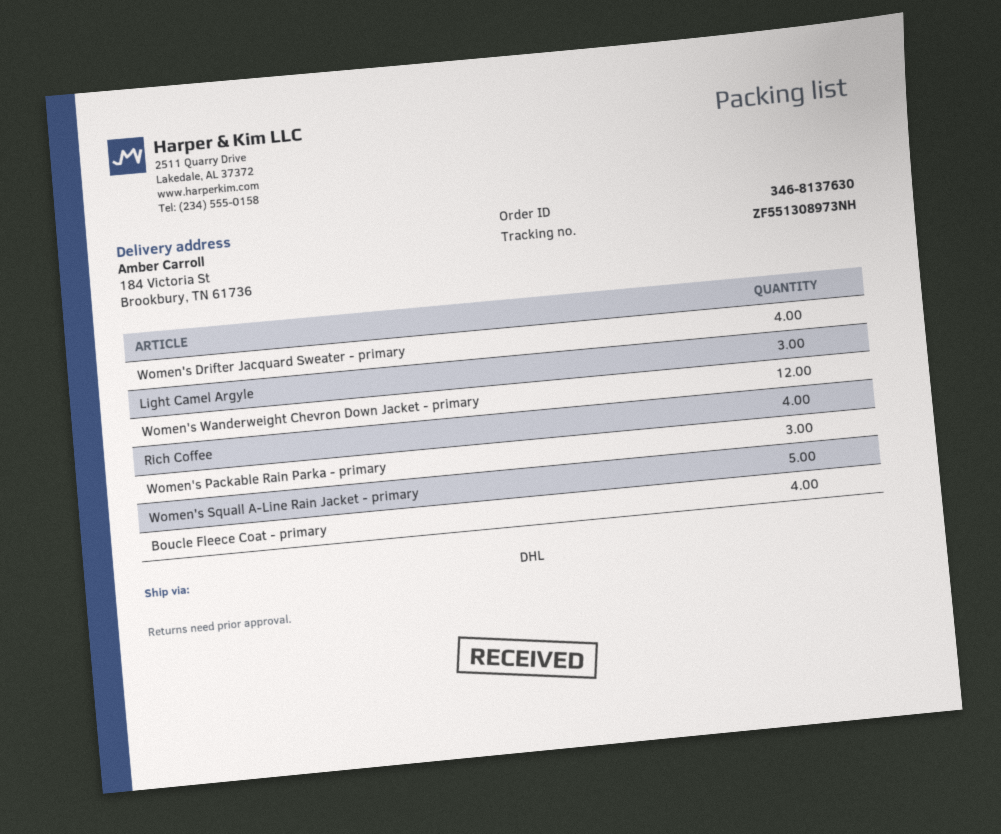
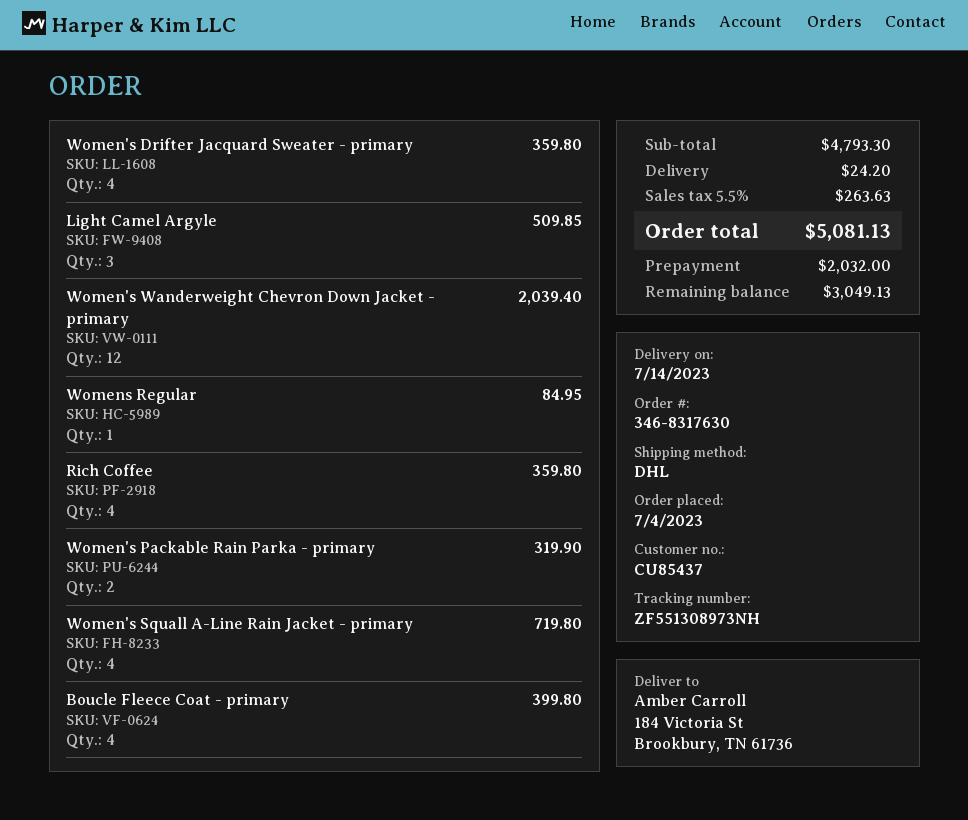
order number: 346-8137630 -> 346-8317630
Women's Packable Rain Parka - primary: 3 -> 2
Women's Squall A-Line Rain Jacket - primary: 5 -> 4
Womens Regular: none -> 1

